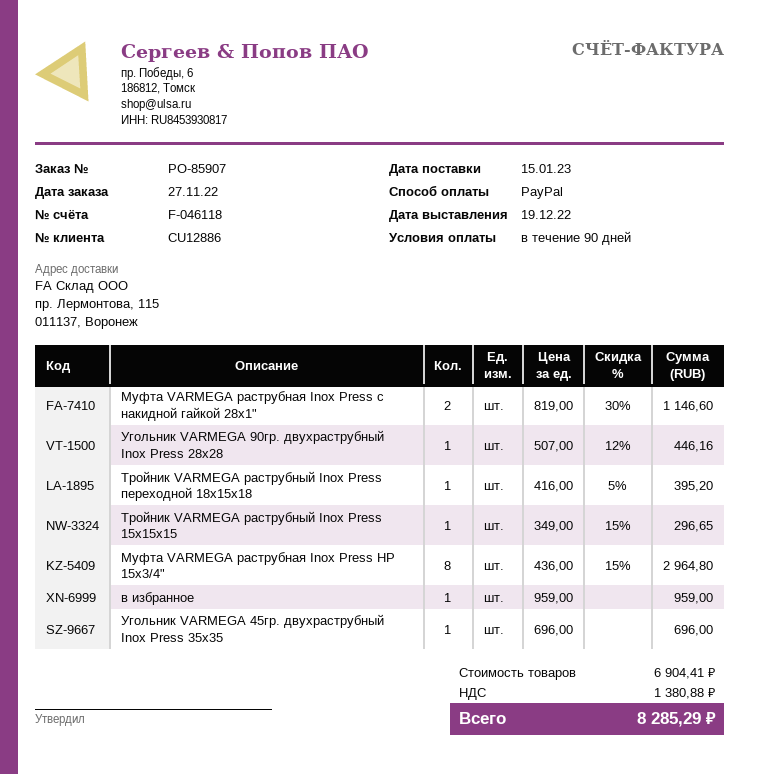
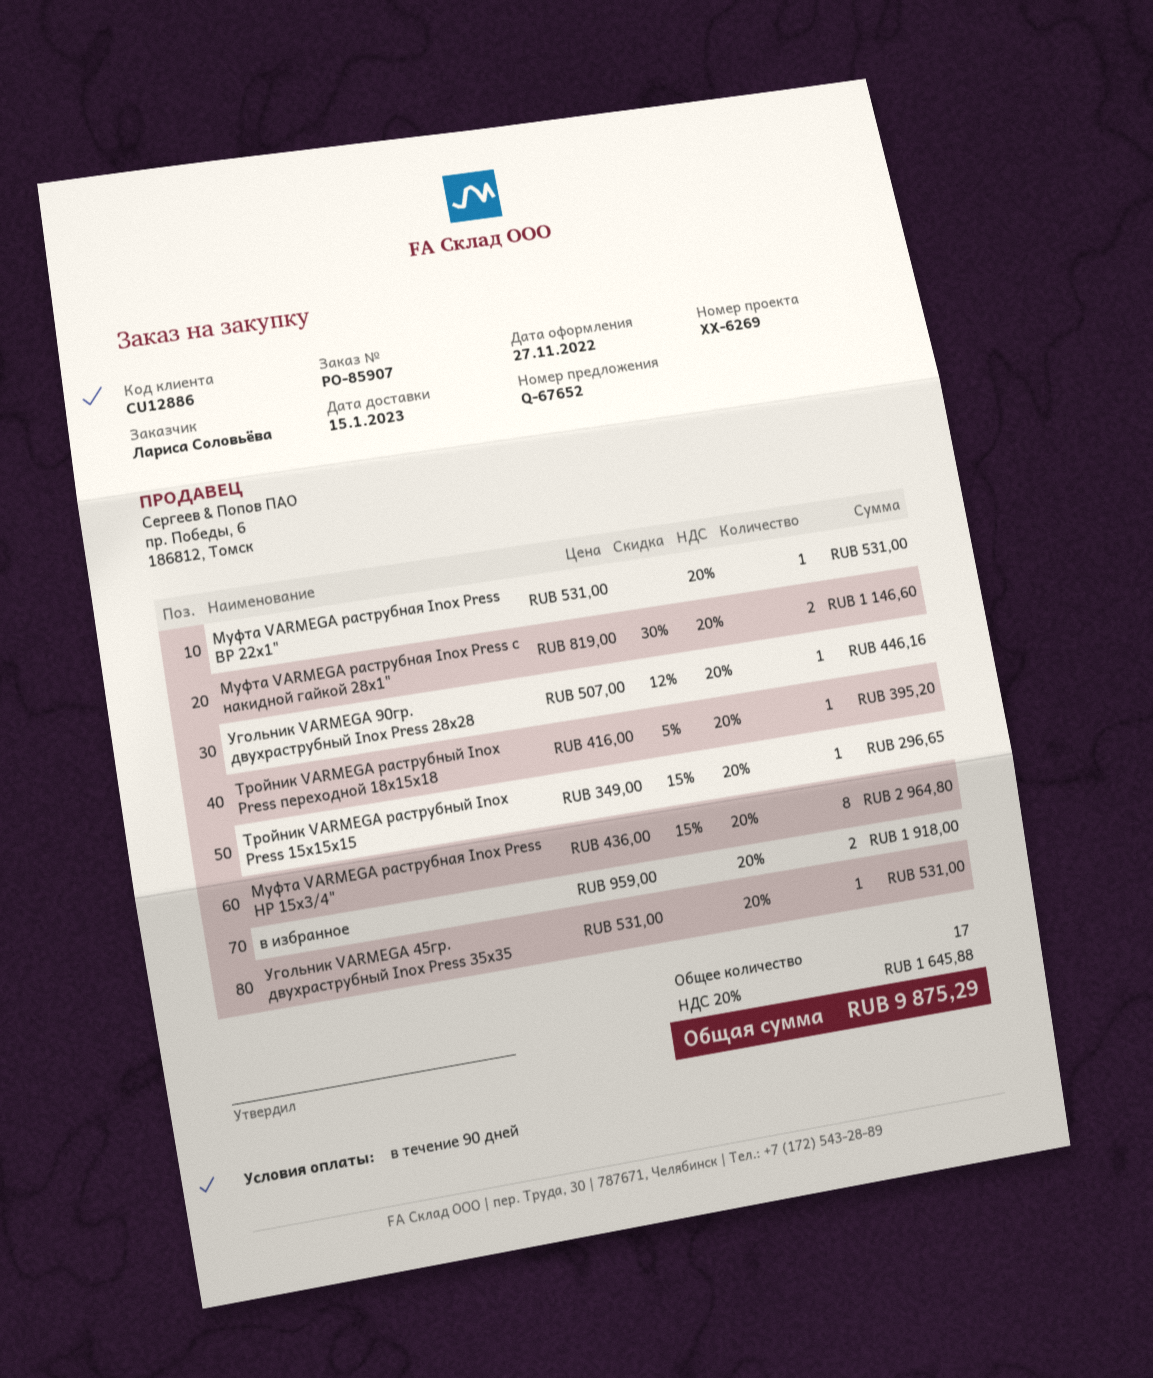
в избранное: 1 x 959.00 = 959.00 -> 2 x 959.00 = 1918.00
Угольник VARMEGA 45гр. двухраструбный Inox Press 35x35: 1 x 696.00 = 696.00 -> 1 x 531.00 = 531.00
Муфта VARMEGA раструбная Inox Press ВР 22x1": none -> 1 x 531.00 = 531.00
tax: 1380.88 -> 1645.88
total: 8285.29 -> 9875.29

